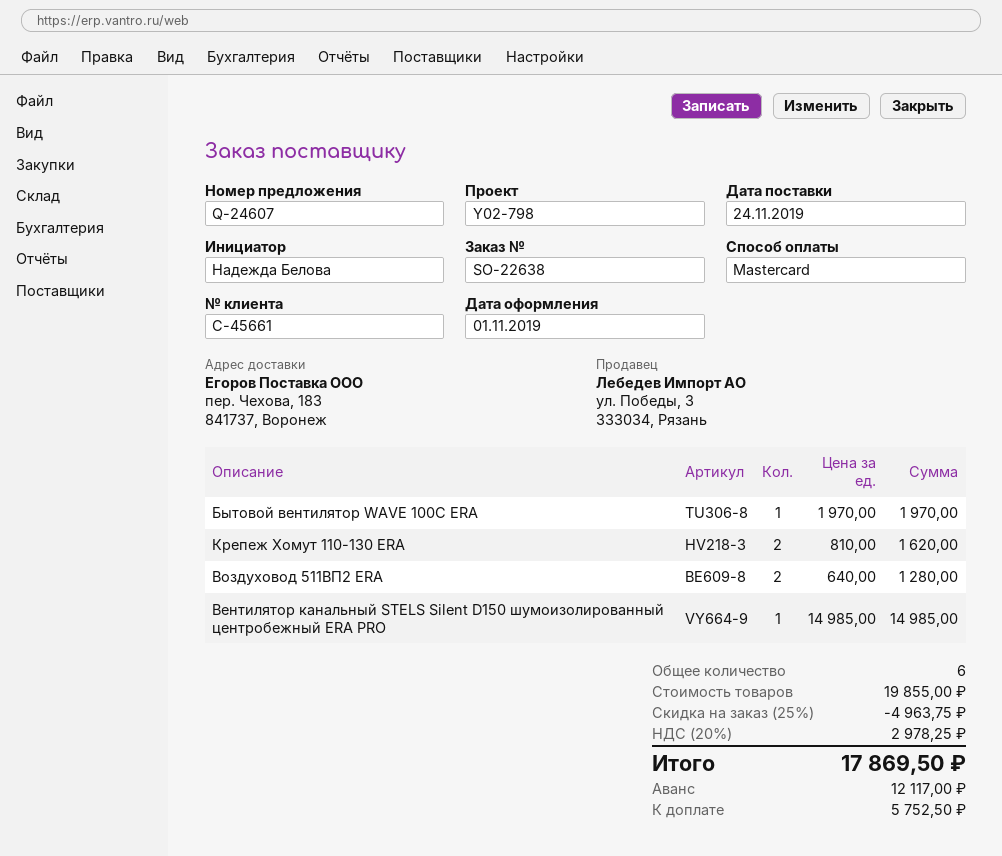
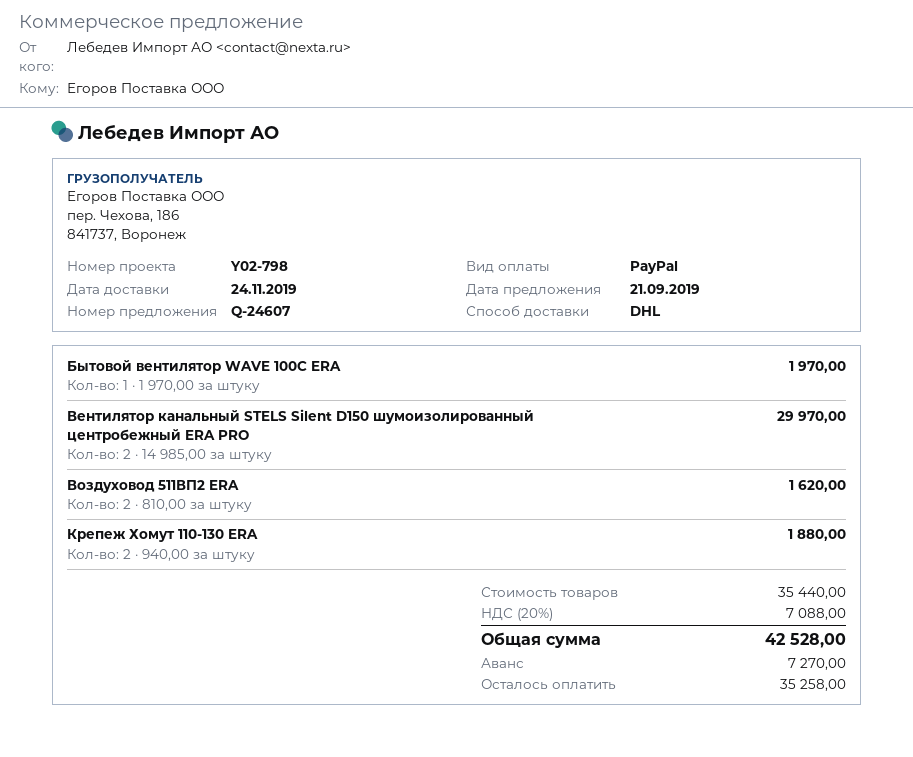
payment method: Mastercard -> PayPal
ship to: пер. Чехова, 183, 841737, Воронеж -> пер. Чехова, 186, 841737, Воронеж
Крепеж Хомут 110-130 ERA: 2 x 810.00 = 1620.00 -> 2 x 940.00 = 1880.00
Воздуховод 511ВП2 ERA: 2 x 640.00 = 1280.00 -> 2 x 810.00 = 1620.00
Вентилятор канальный STELS Silent D150 шумоизолированный центробежный ERA PRO: 1 x 14985.00 = 14985.00 -> 2 x 14985.00 = 29970.00
subtotal: 19855.00 -> 35440.00
discount: 25% = 4963.75 -> none
tax: 20% = 2978.25 -> 20% = 7088.00
total: 17869.50 -> 42528.00
deposit: 12117.00 -> 7270.00
balance: 5752.50 -> 35258.00

